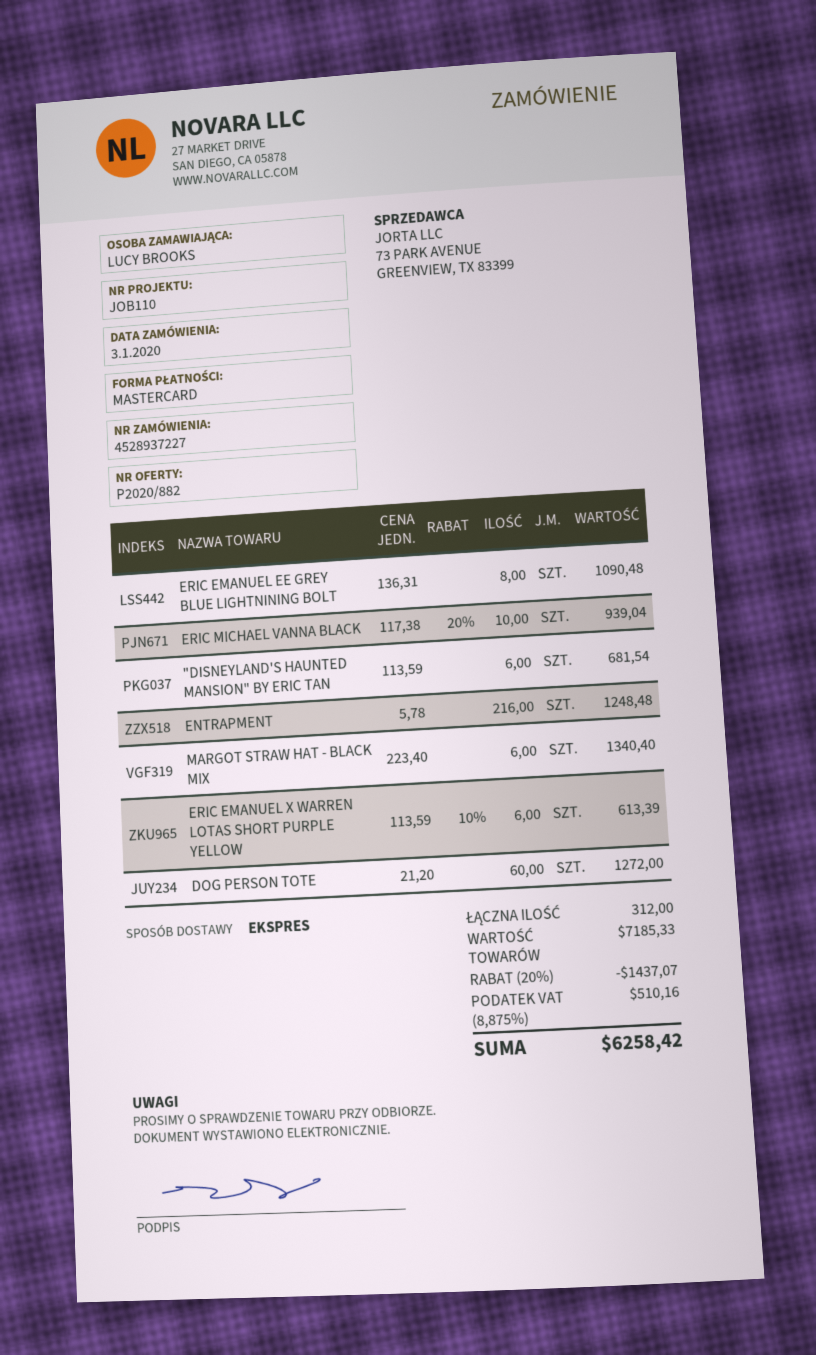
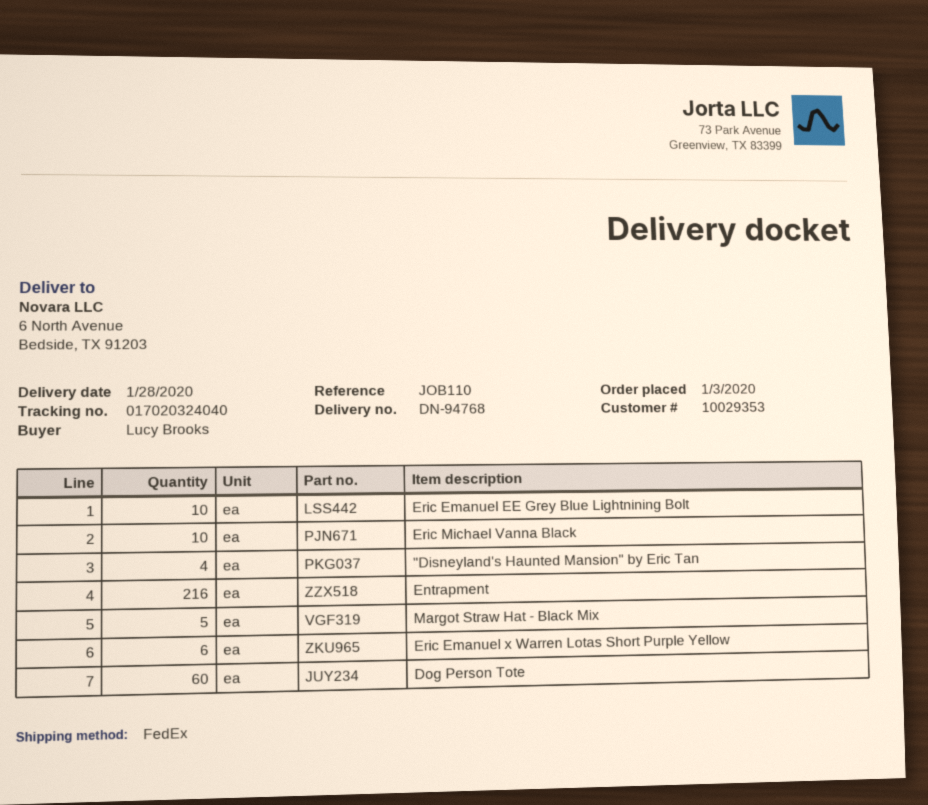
shipping method: express -> FedEx
ERIC EMANUEL EE GREY BLUE LIGHTNINING BOLT: 8 -> 10
"DISNEYLAND'S HAUNTED MANSION" BY ERIC TAN: 6 -> 4
MARGOT STRAW HAT - BLACK MIX: 6 -> 5

